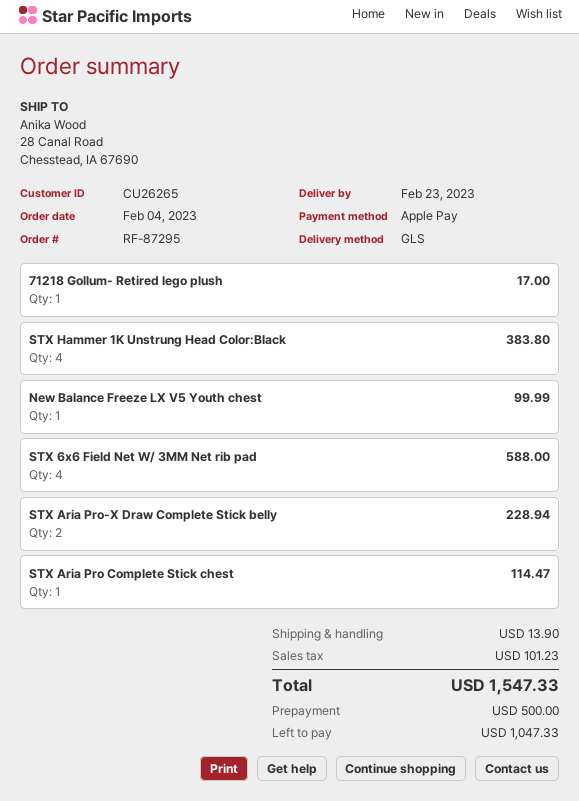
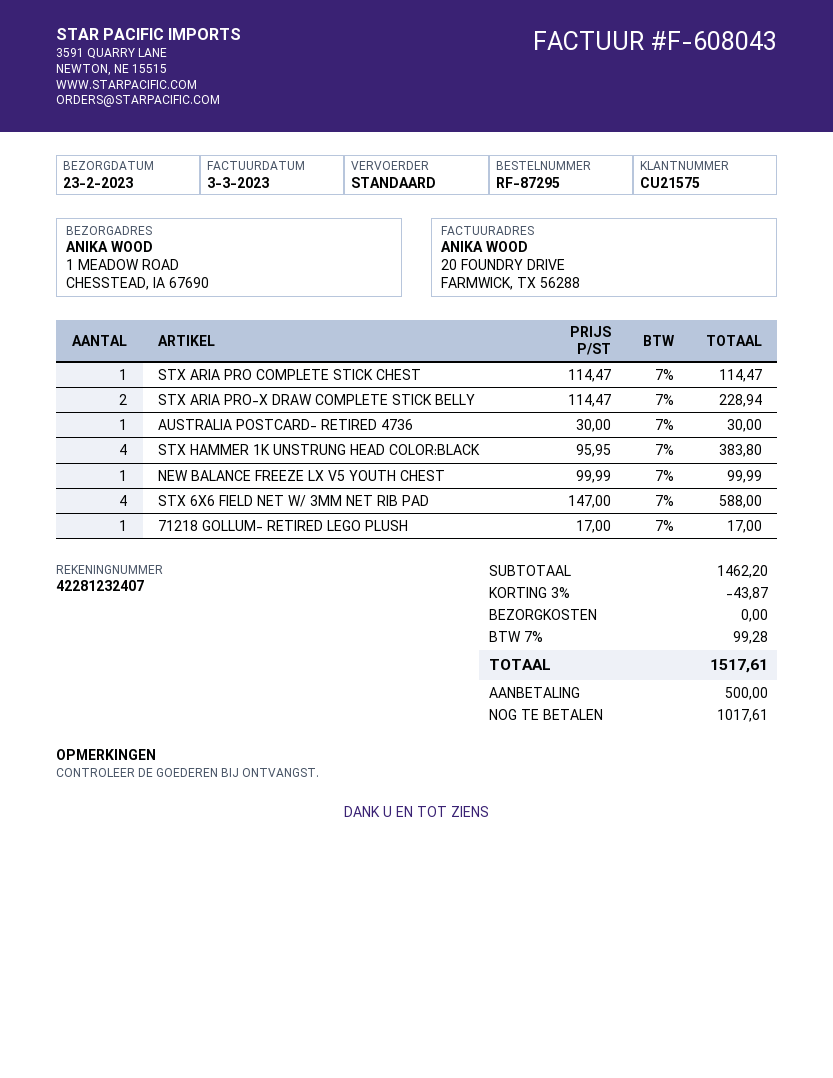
customer number: CU26265 -> CU21575
shipping method: GLS -> standard
ship to: 28 Canal Road, Chesstead, IA 67690 -> 1 MEADOW ROAD, CHESSTEAD, IA 67690
AUSTRALIA POSTCARD- RETIRED 4736: none -> 1 for 30.00
discount: none -> 3% = 43.87
shipping: 13.90 -> 0.00
tax: 101.23 -> 99.28
total: 1547.33 -> 1517.61
balance: 1047.33 -> 1017.61

